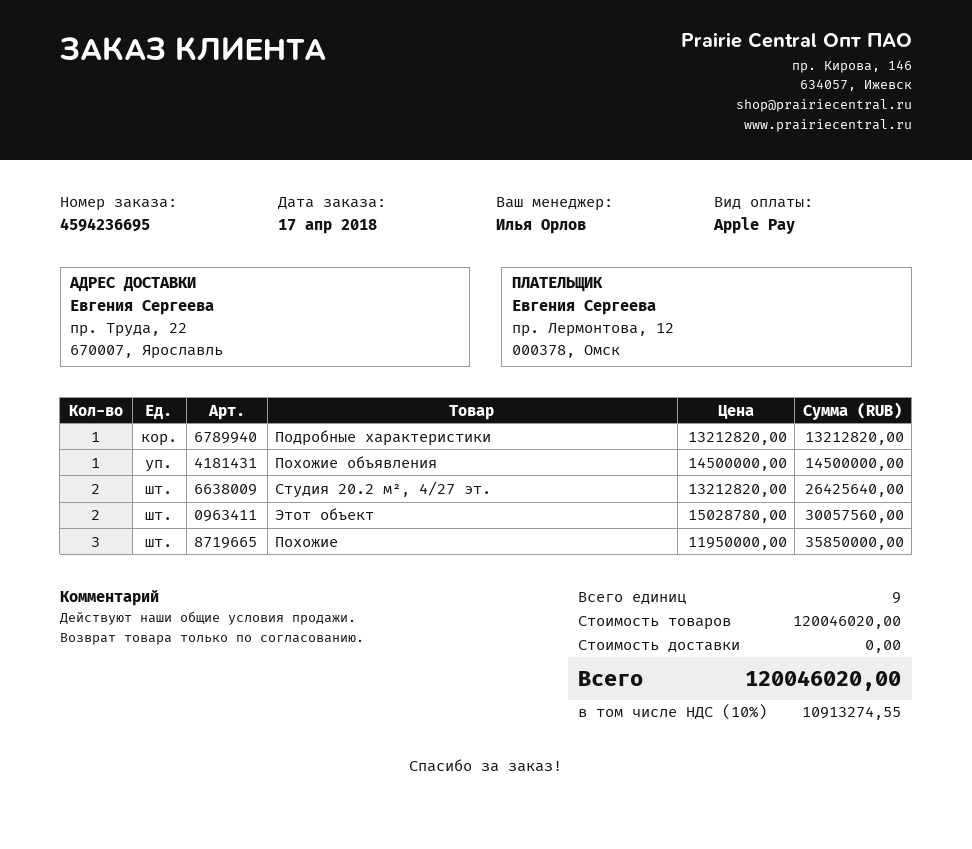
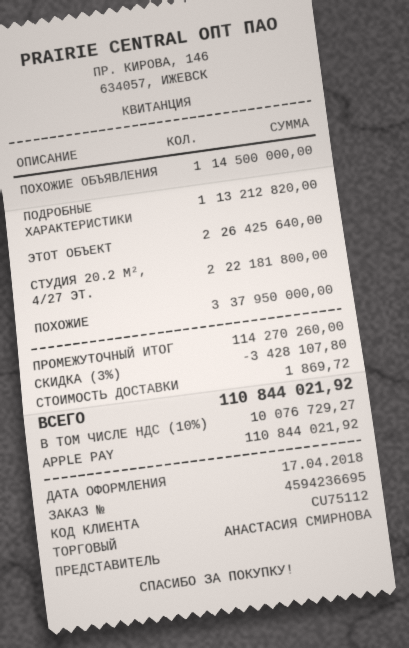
sales rep: Илья Орлов -> АНАСТАСИЯ СМИРНОВА
Студия 20.2 м², 4/27 эт.: 2 for 26425640.00 -> 2 for 22181800.00
Этот объект: 2 for 30057560.00 -> 2 for 26425640.00
Похожие: 3 for 35850000.00 -> 3 for 37950000.00
subtotal: 120046020.00 -> 114270260.00
discount: none -> 3% = 3428107.80
shipping: 0.00 -> 1869.72
tax: 10% = 10913274.55 -> 10% = 10076729.27
total: 120046020.00 -> 110844021.92

